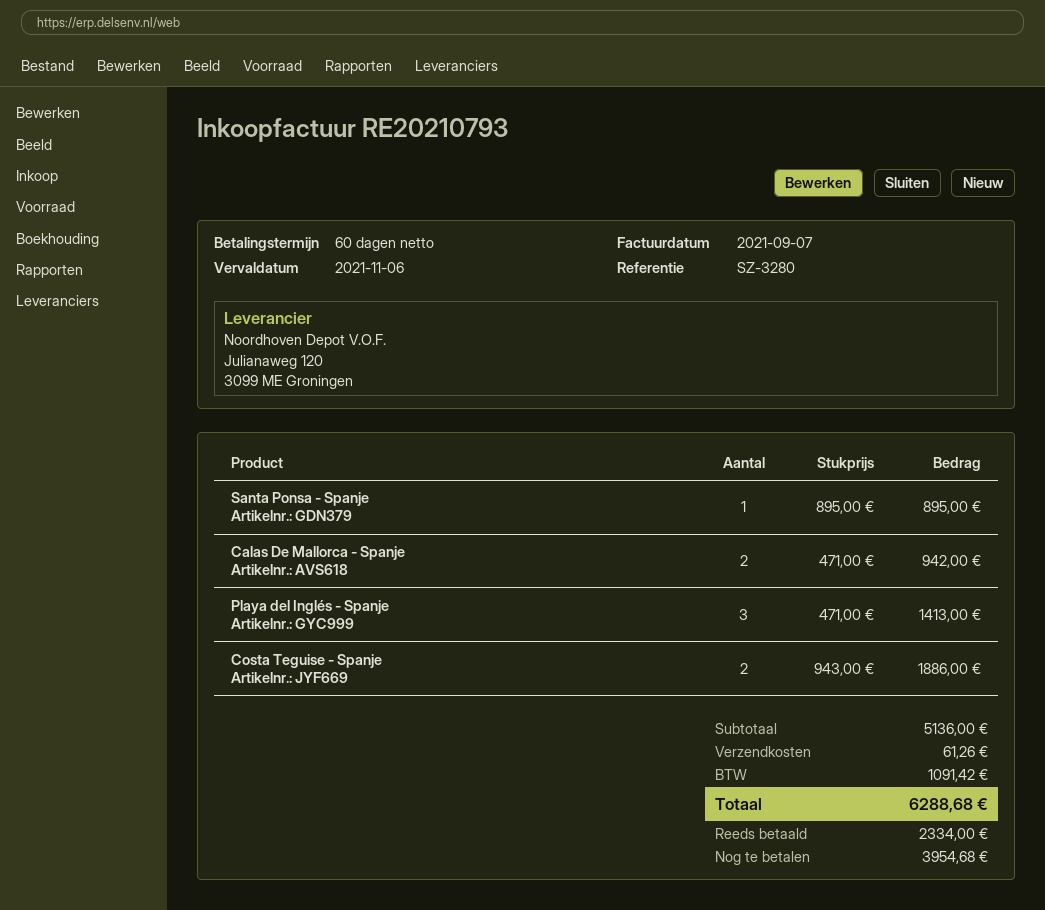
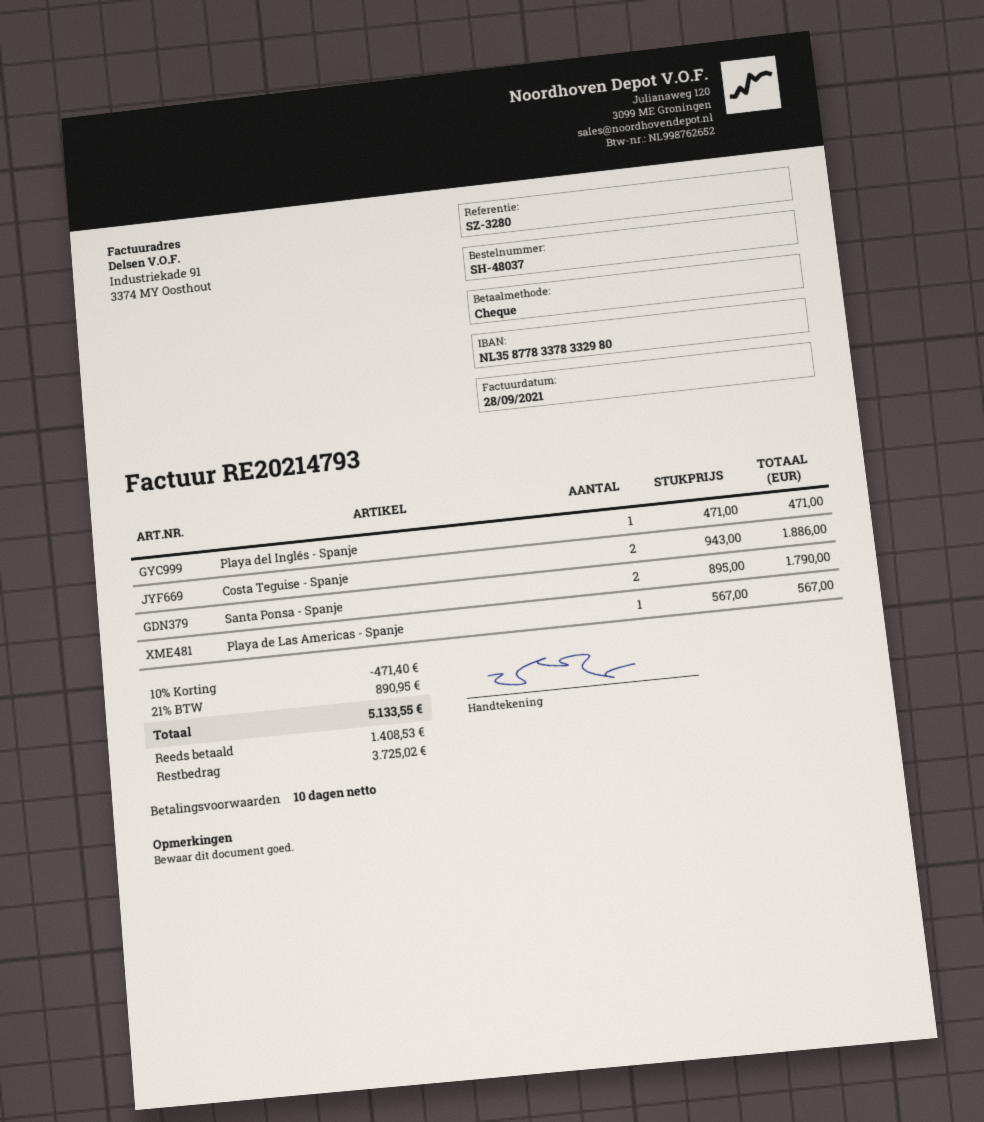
invoice number: RE20210793 -> RE20214793
invoice date: 2021-09-07 -> 2021-09-28
payment terms: 60 days -> 10 days
Santa Ponsa - Spanje: 1 x 895.00 = 895.00 -> 2 x 895.00 = 1790.00
Calas De Mallorca - Spanje: 2 x 471.00 = 942.00 -> none
Playa del Inglés - Spanje: 3 x 471.00 = 1413.00 -> 1 x 471.00 = 471.00
Playa de Las Americas - Spanje: none -> 1 x 567.00 = 567.00
discount: none -> 10% = 471.40
shipping: 61.26 -> none
tax: 1091.42 -> 890.95
total: 6288.68 -> 5133.55
deposit: 2334.00 -> 1408.53
balance: 3954.68 -> 3725.02

